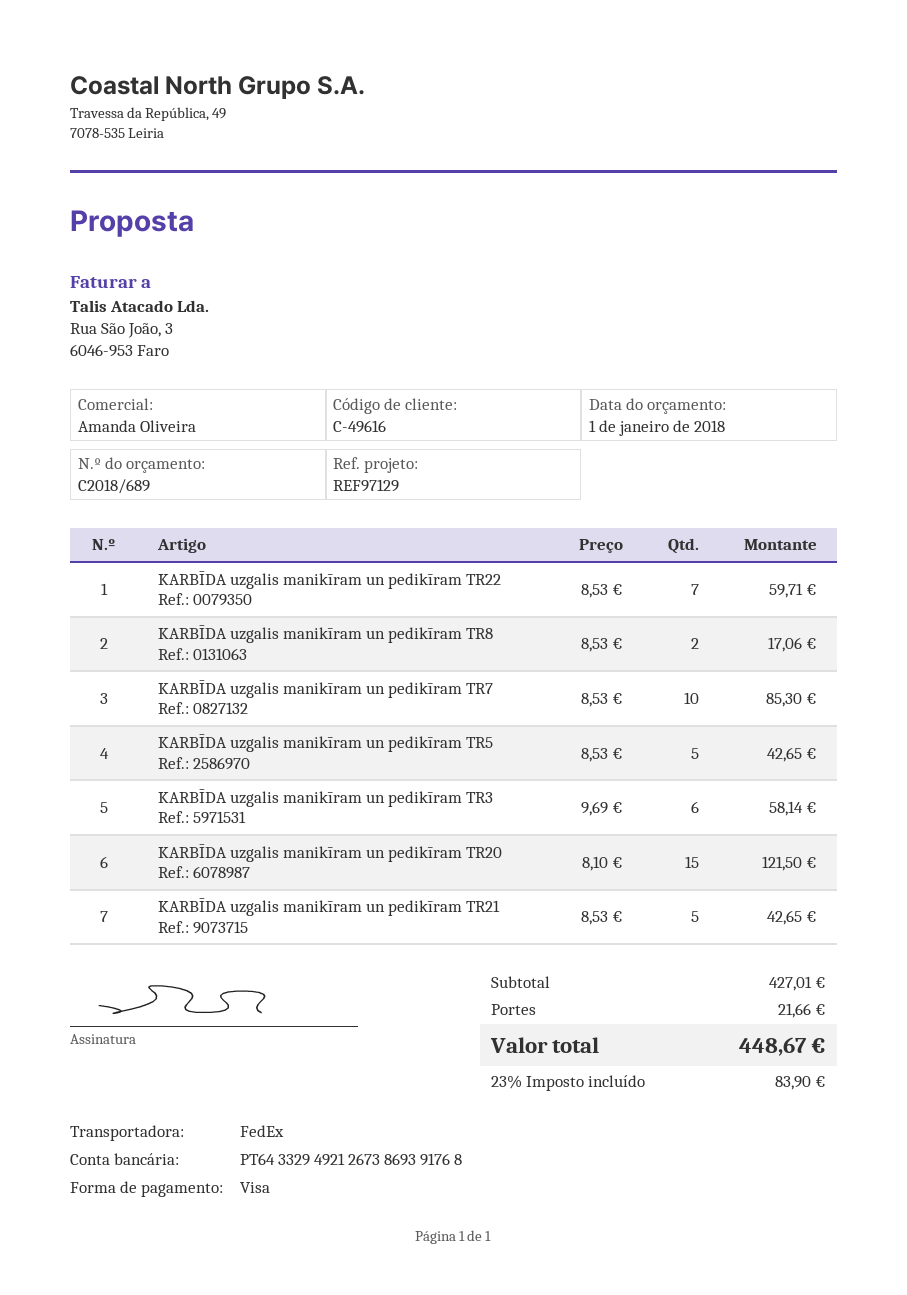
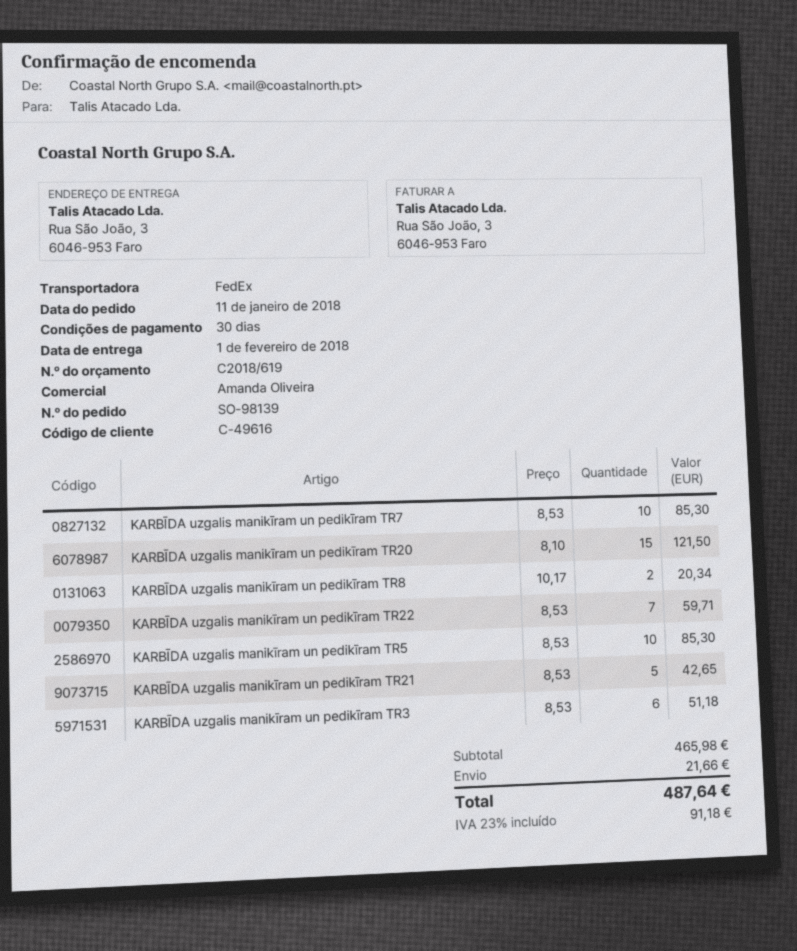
quote number: C2018/689 -> C2018/619
KARBĪDA uzgalis manikīram un pedikīram TR8: 2 x 8.53 = 17.06 -> 2 x 10.17 = 20.34
KARBĪDA uzgalis manikīram un pedikīram TR5: 5 x 8.53 = 42.65 -> 10 x 8.53 = 85.30
KARBĪDA uzgalis manikīram un pedikīram TR3: 6 x 9.69 = 58.14 -> 6 x 8.53 = 51.18
subtotal: 427.01 -> 465.98
tax: 23% = 83.90 -> 23% = 91.18
total: 448.67 -> 487.64

